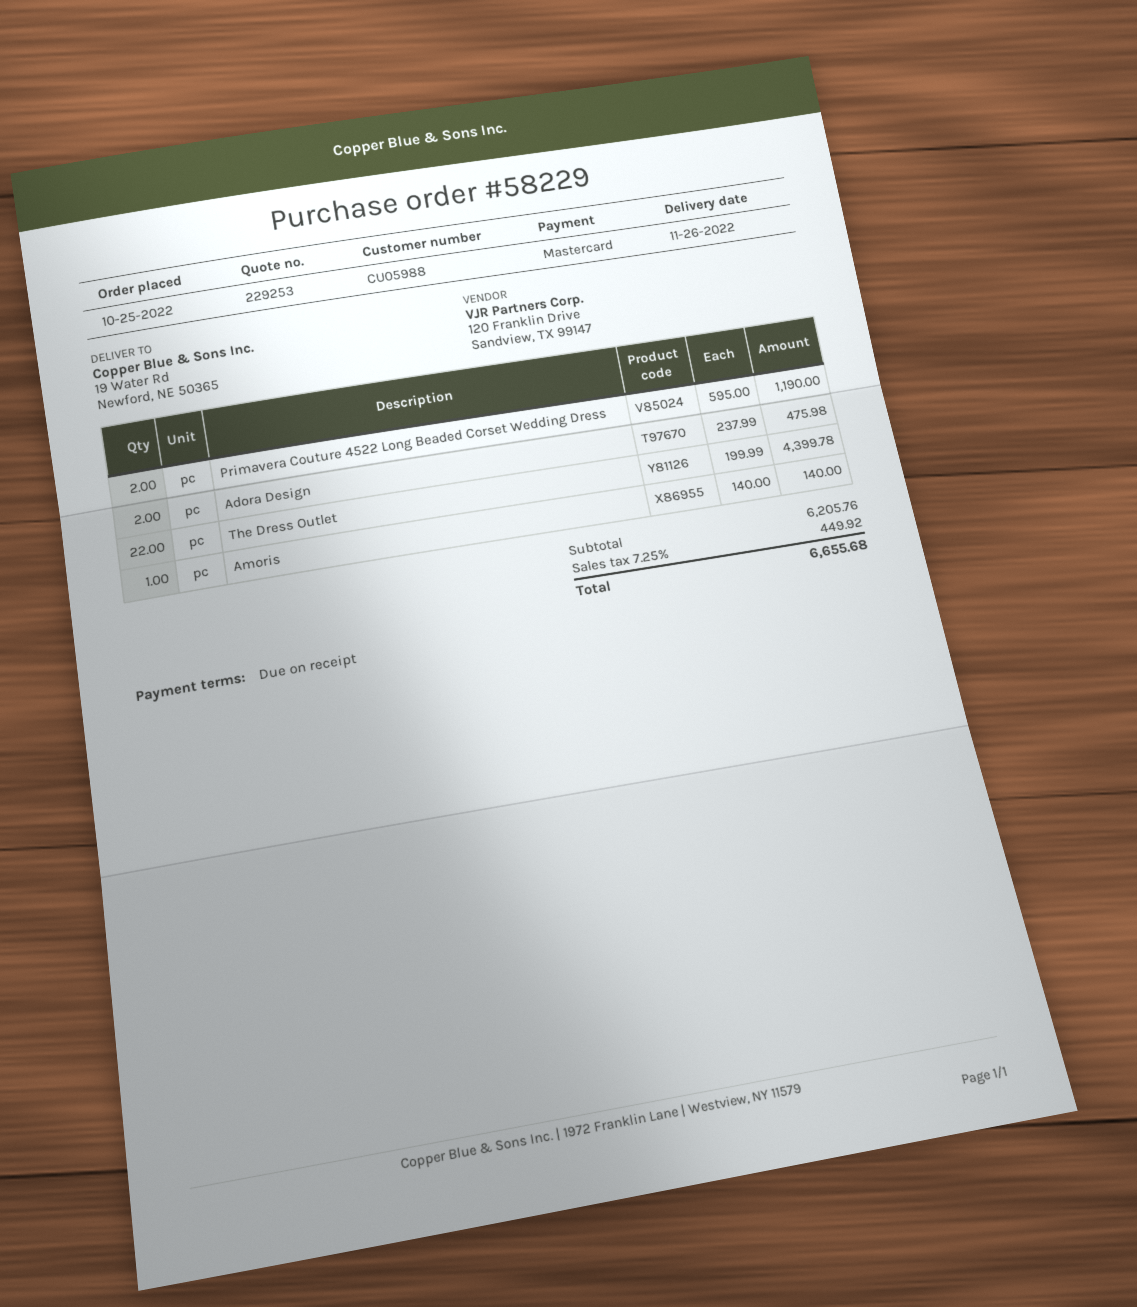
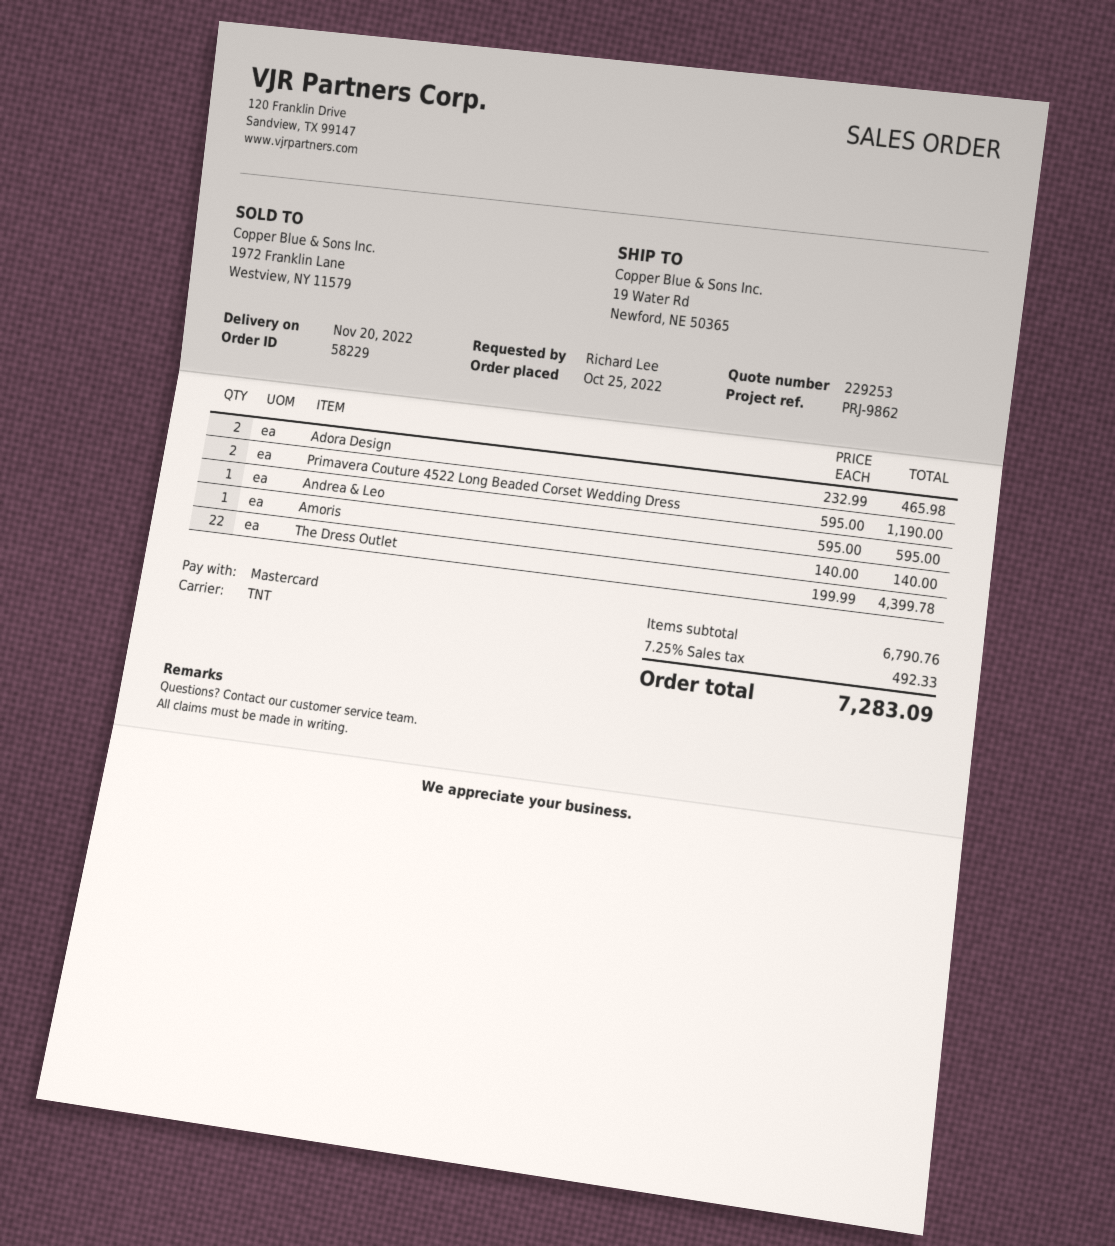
delivery date: 2022-11-26 -> 2022-11-20
Adora Design: 2 x 237.99 = 475.98 -> 2 x 232.99 = 465.98
Andrea & Leo: none -> 1 x 595.00 = 595.00
subtotal: 6205.76 -> 6790.76
tax: 7.25% = 449.92 -> 7.25% = 492.33
total: 6655.68 -> 7283.09

